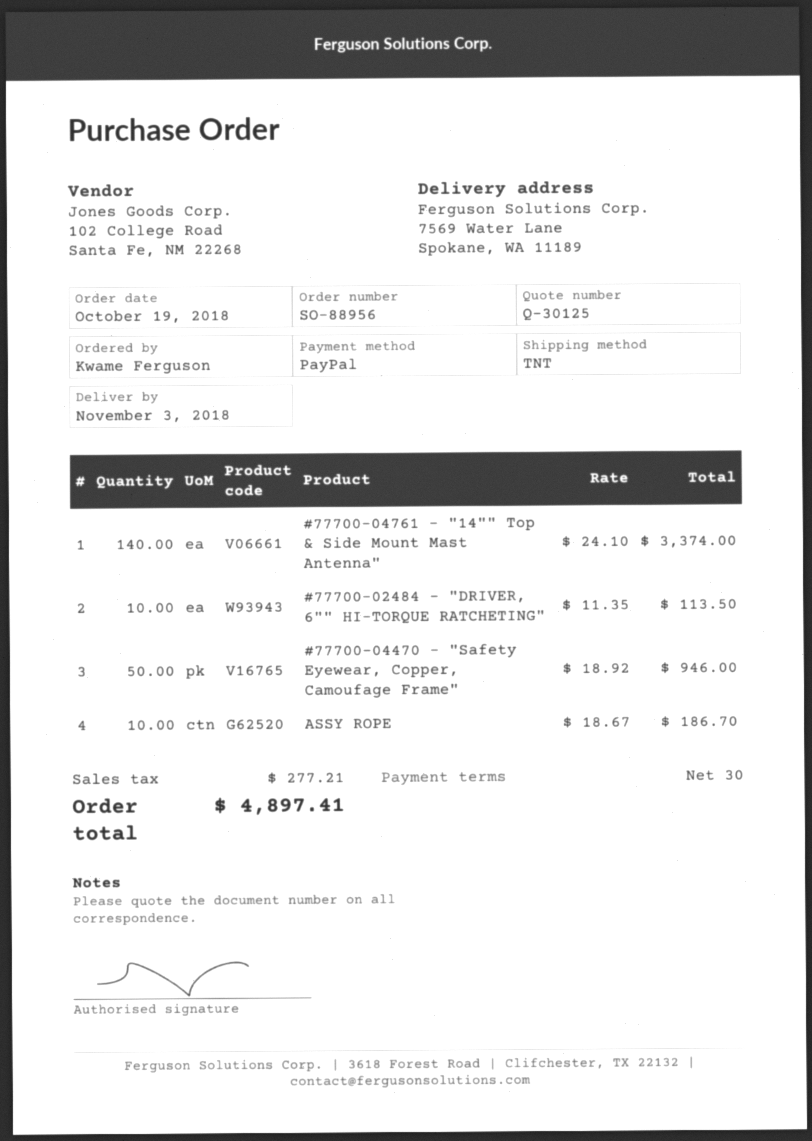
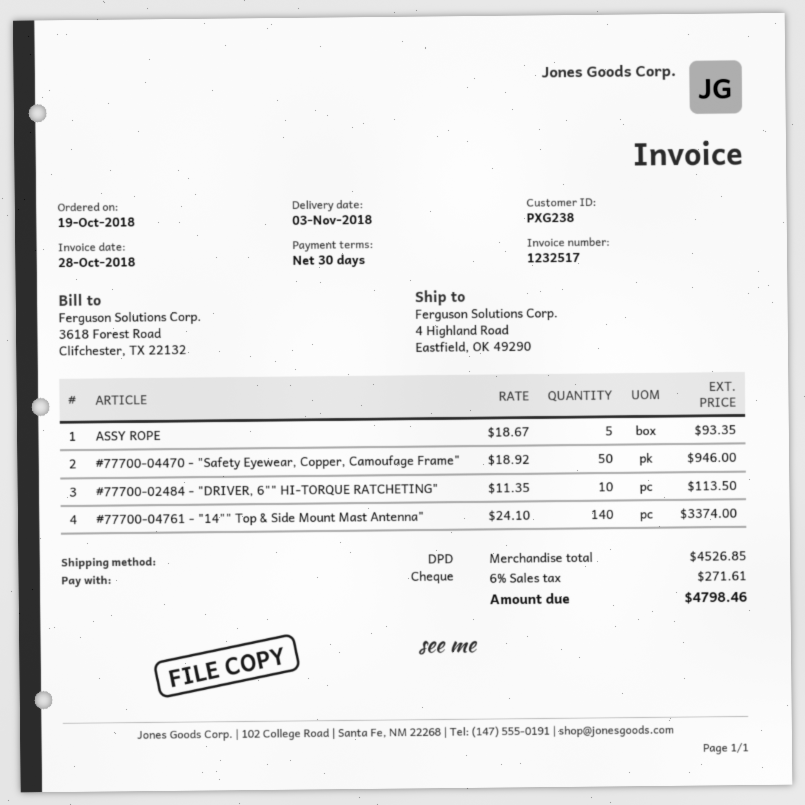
payment method: PayPal -> cheque
shipping method: TNT -> DPD
ship to: 7569 Water Lane, Spokane, WA 11189 -> 4 Highland Road, Eastfield, OK 49290
ASSY ROPE: 10 x 18.67 = 186.70 -> 5 x 18.67 = 93.35
tax: 277.21 -> 271.61
total: 4897.41 -> 4798.46

